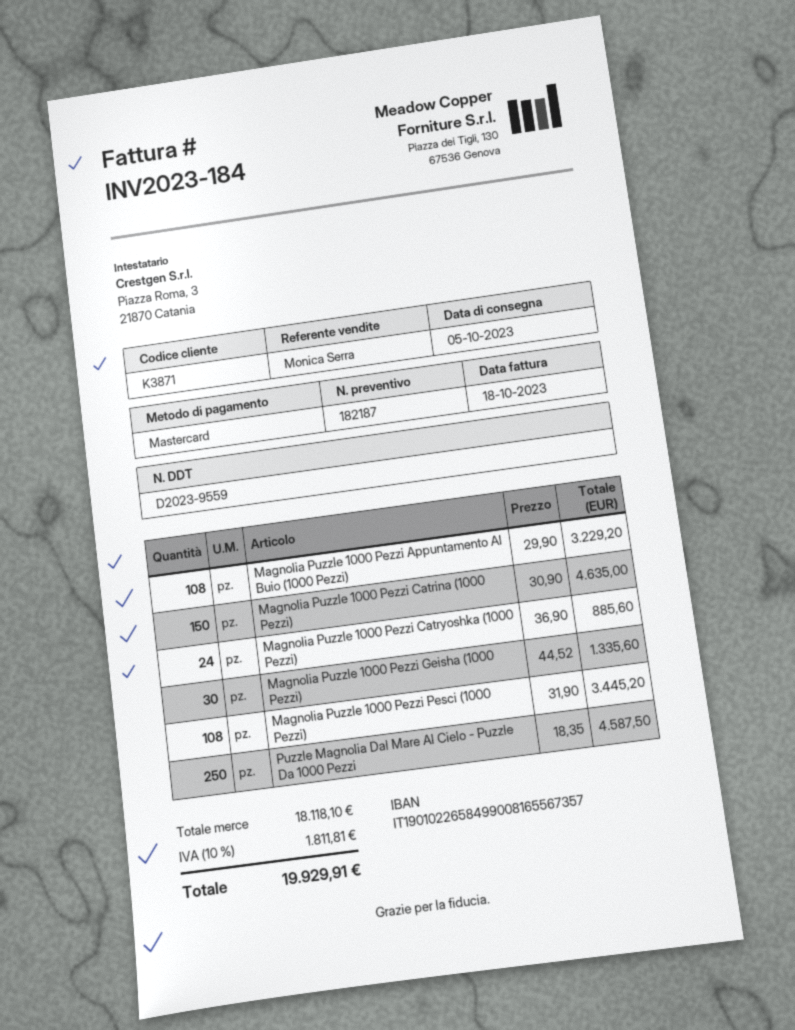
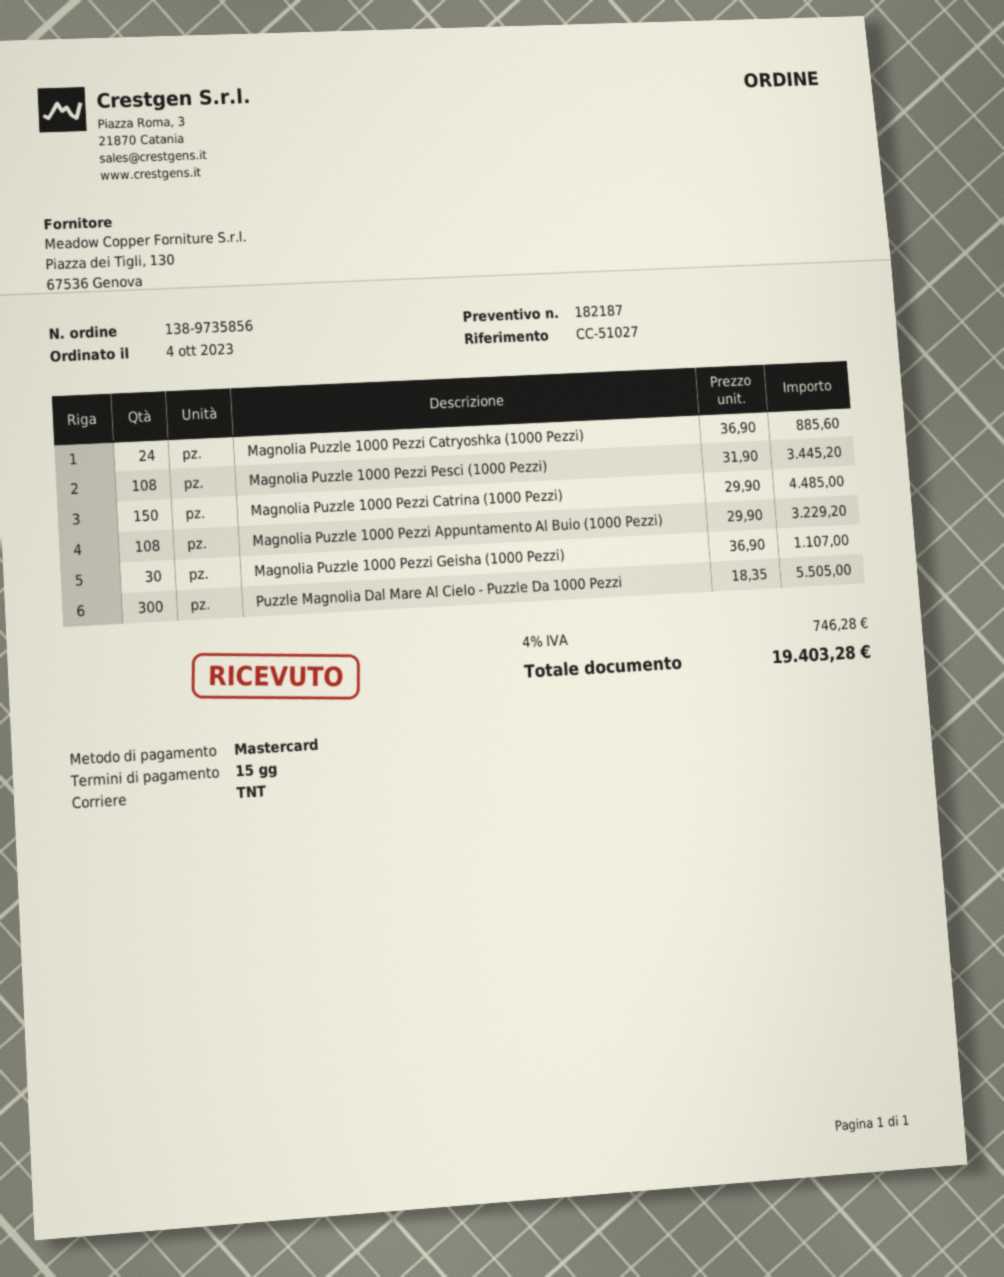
Magnolia Puzzle 1000 Pezzi Catrina (1000 Pezzi): 150 x 30.90 = 4635.00 -> 150 x 29.90 = 4485.00
Magnolia Puzzle 1000 Pezzi Geisha (1000 Pezzi): 30 x 44.52 = 1335.60 -> 30 x 36.90 = 1107.00
Puzzle Magnolia Dal Mare Al Cielo - Puzzle Da 1000 Pezzi: 250 x 18.35 = 4587.50 -> 300 x 18.35 = 5505.00
tax: 10% = 1811.81 -> 4% = 746.28
total: 19929.91 -> 19403.28

